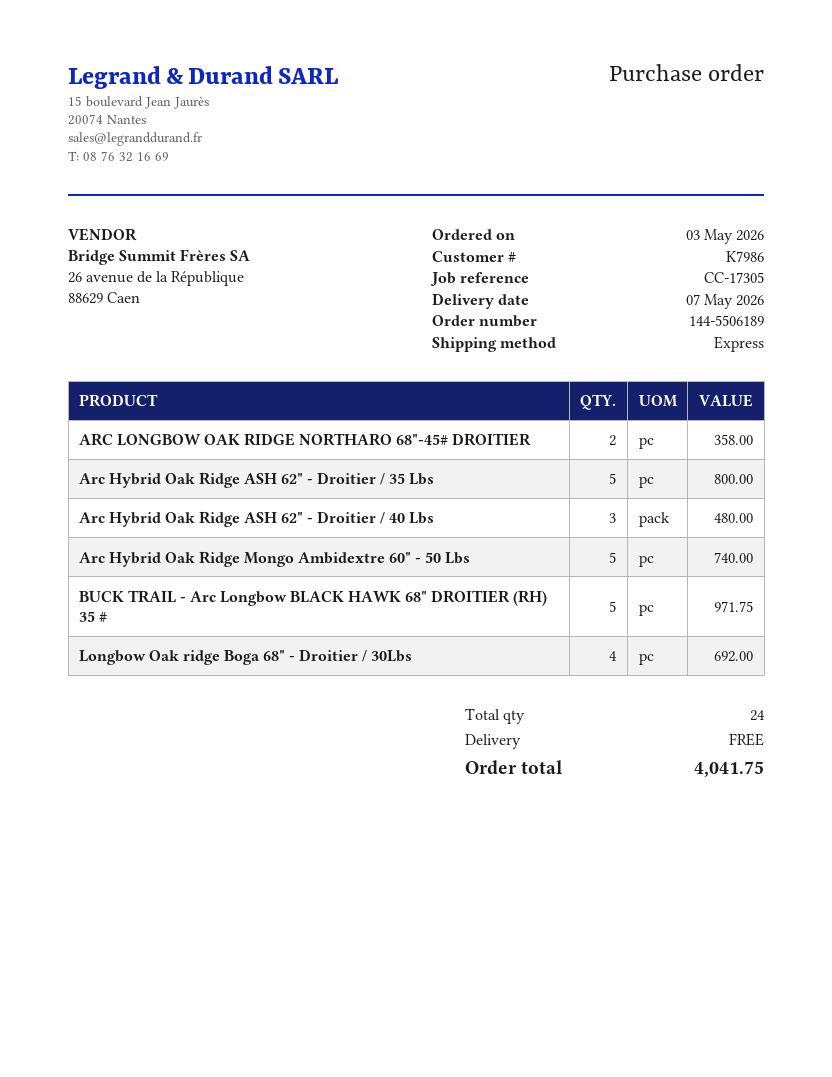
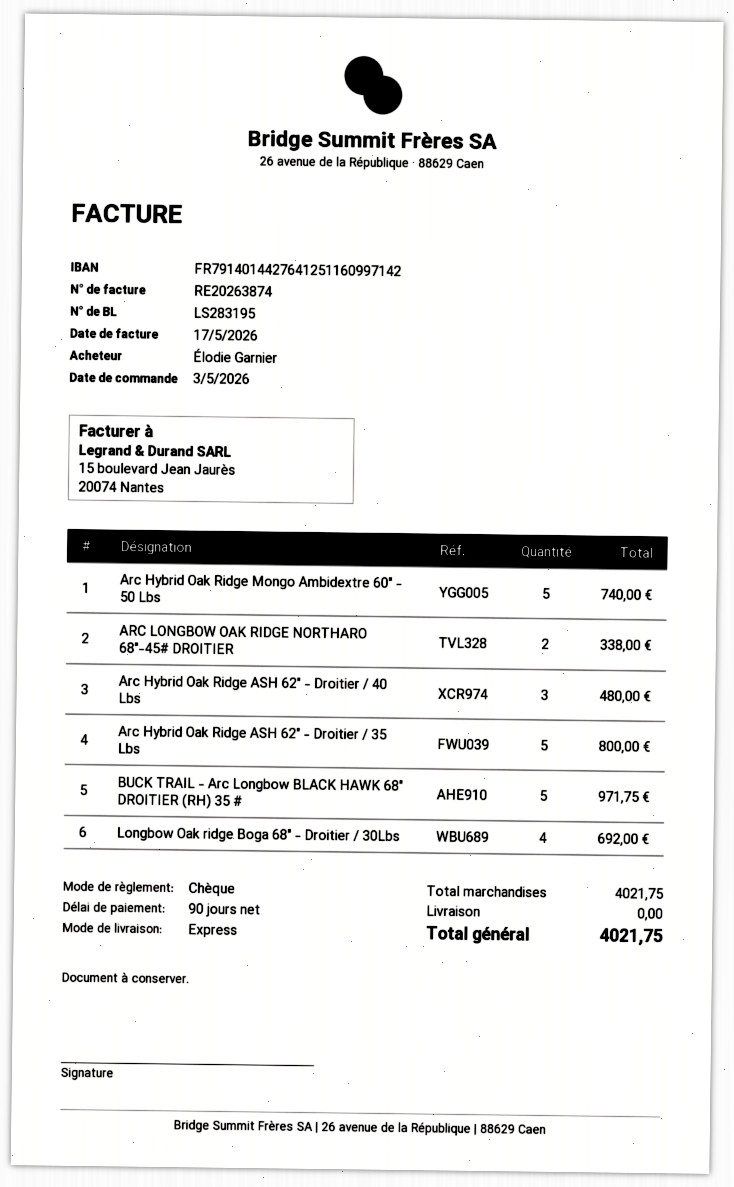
ARC LONGBOW OAK RIDGE NORTHARO 68"-45# DROITIER: 2 for 358.00 -> 2 for 338.00
total: 4041.75 -> 4021.75

